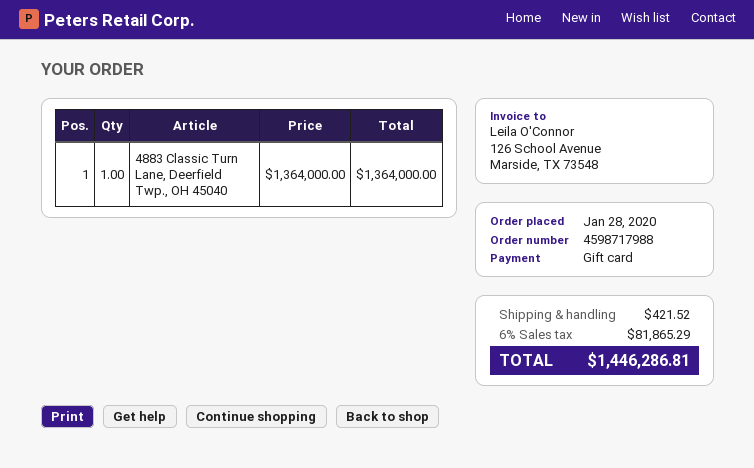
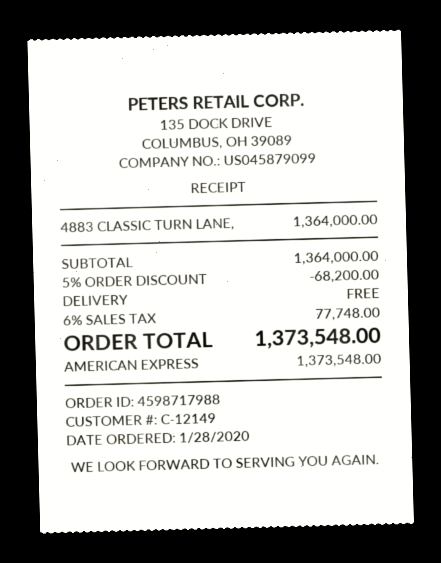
payment method: gift card -> American Express
discount: none -> 5% = 68200.00
shipping: 421.52 -> 0.00
tax: 6% = 81865.29 -> 6% = 77748.00
total: 1446286.81 -> 1373548.00

